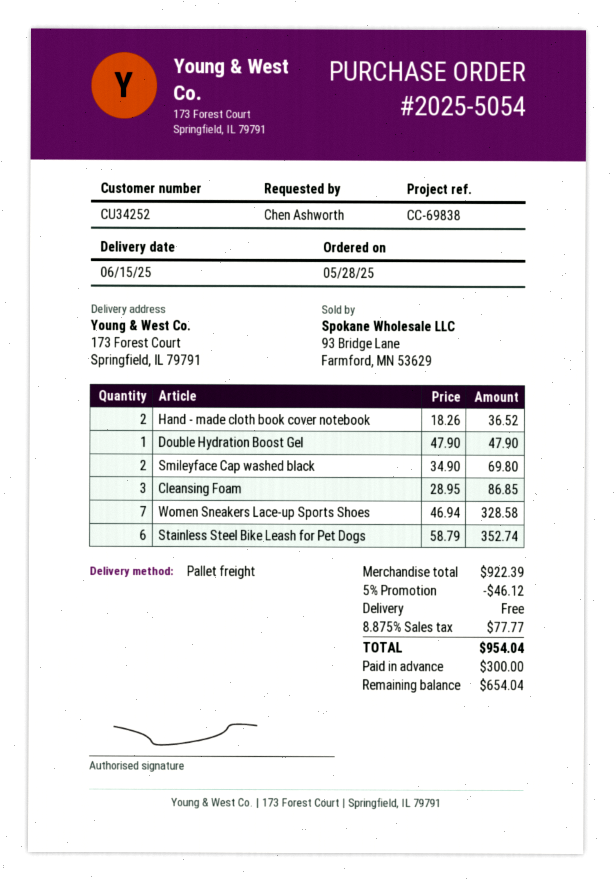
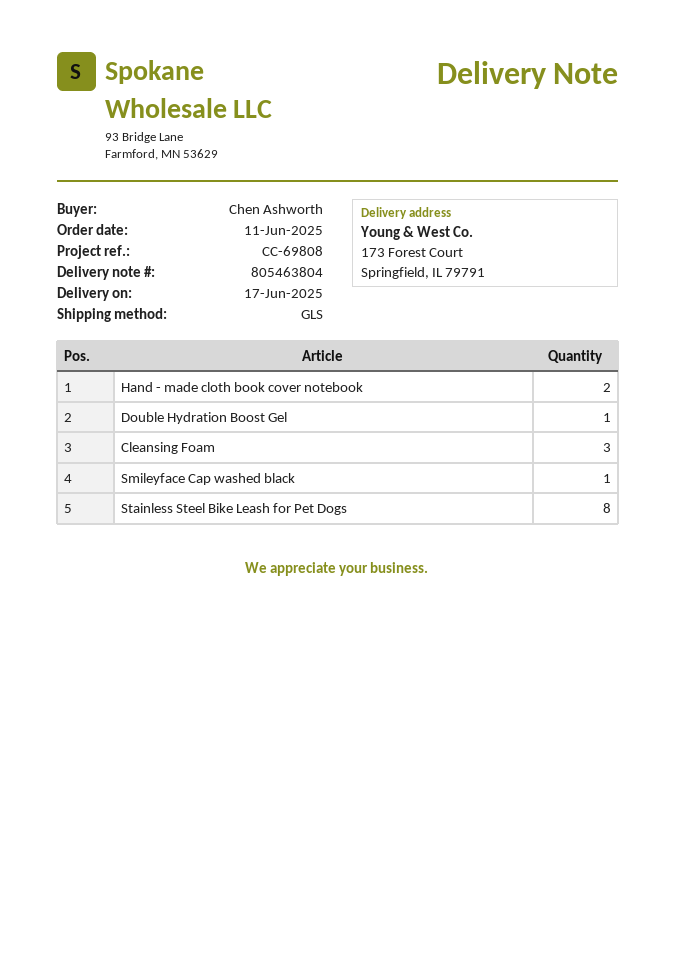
order date: 2025-05-28 -> 2025-06-11
delivery date: 2025-06-15 -> 2025-06-17
reference: CC-69838 -> CC-69808
shipping method: pallet freight -> GLS
Smileyface Cap washed black: 2 -> 1
Women Sneakers Lace-up Sports Shoes: 7 -> none
Stainless Steel Bike Leash for Pet Dogs: 6 -> 8

